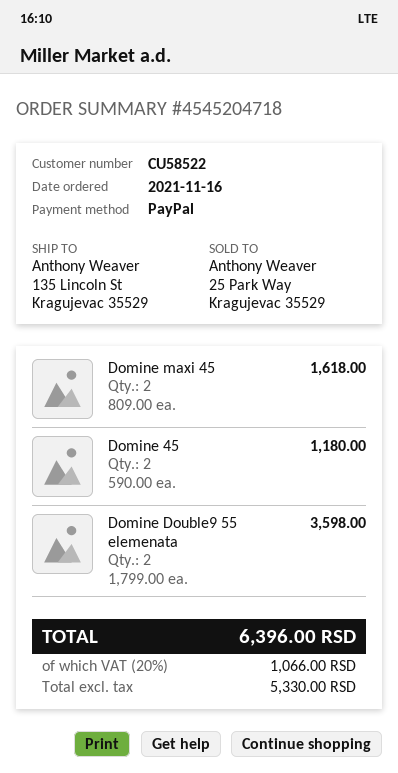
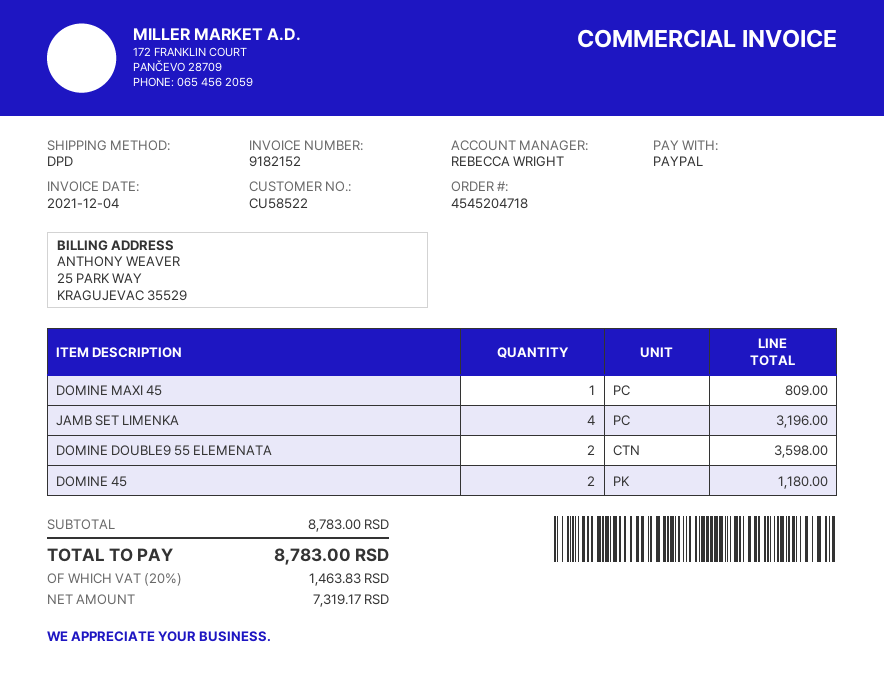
Domine maxi 45: 2 for 1618.00 -> 1 for 809.00
JAMB SET LIMENKA: none -> 4 for 3196.00
net: 5330.00 -> 7319.17
tax: 20% = 1066.00 -> 20% = 1463.83
total: 6396.00 -> 8783.00

